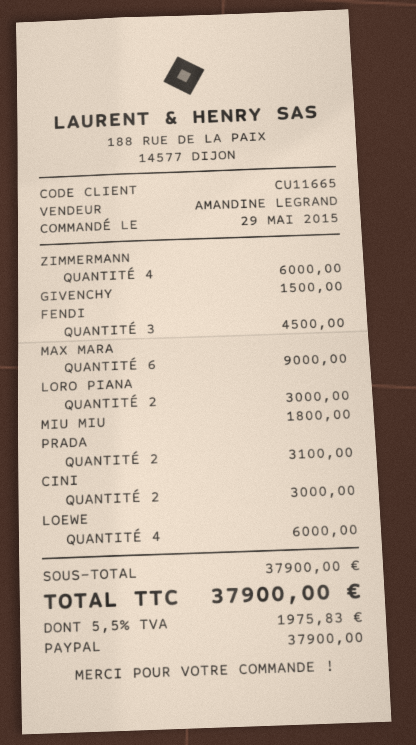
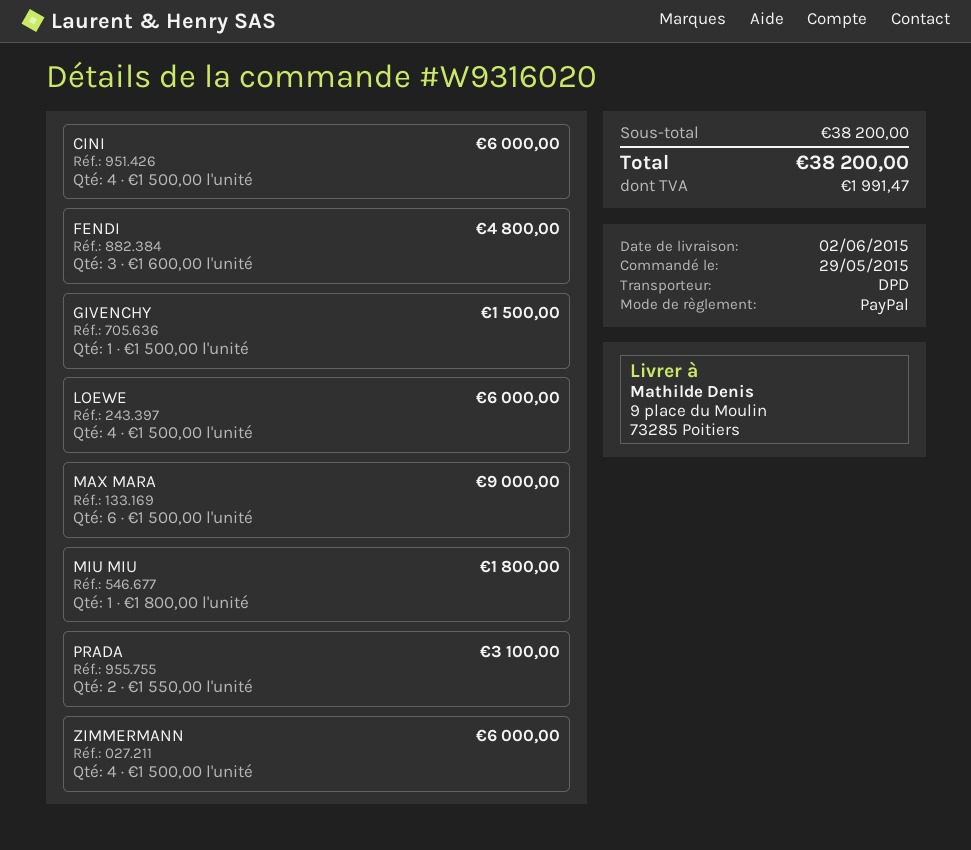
FENDI: 3 for 4500.00 -> 3 for 4800.00
LORO PIANA: 2 for 3000.00 -> none
CINI: 2 for 3000.00 -> 4 for 6000.00
subtotal: 37900.00 -> 38200.00
tax: 1975.83 -> 1991.47
total: 37900.00 -> 38200.00

